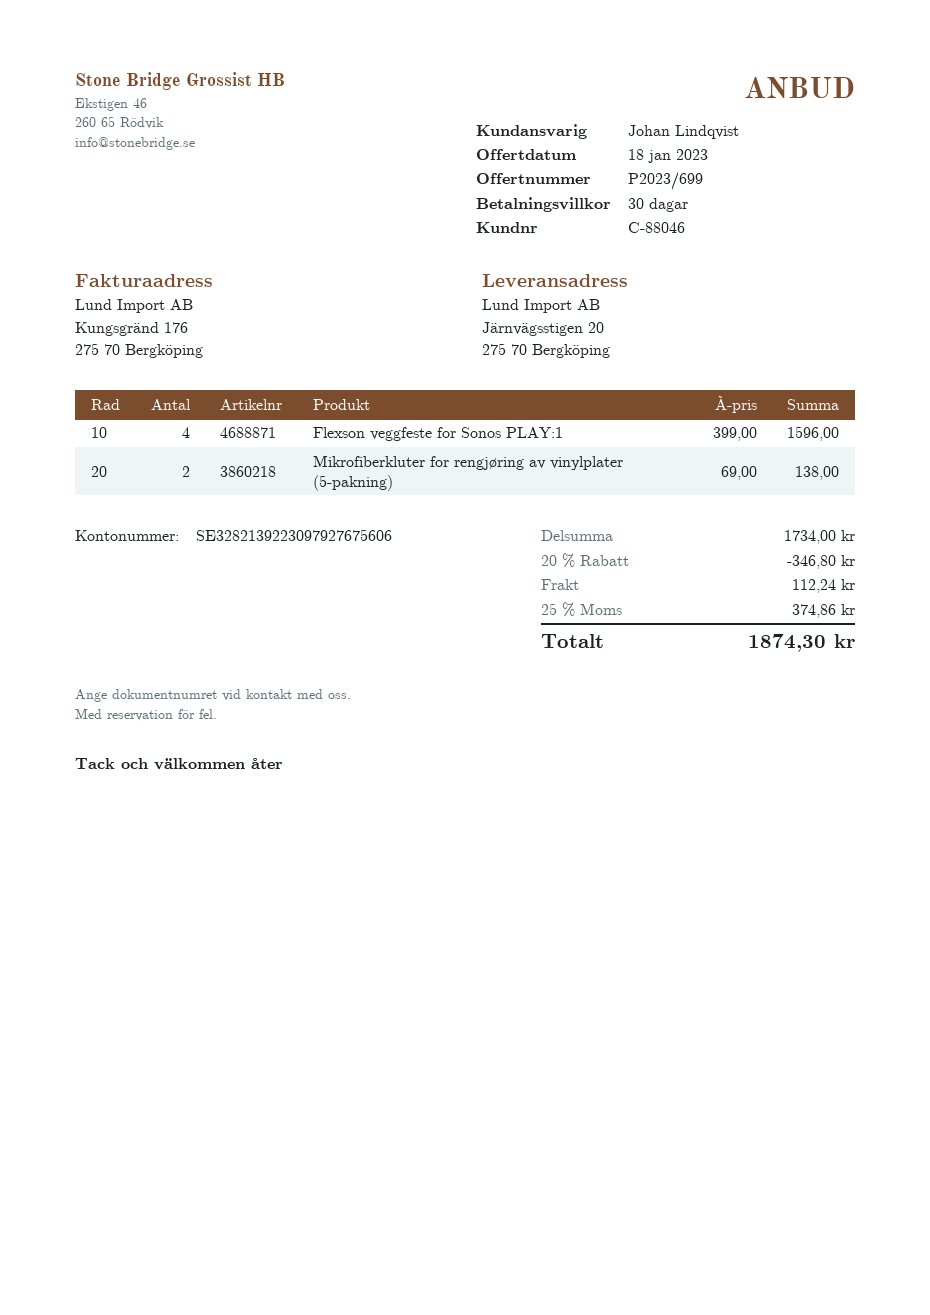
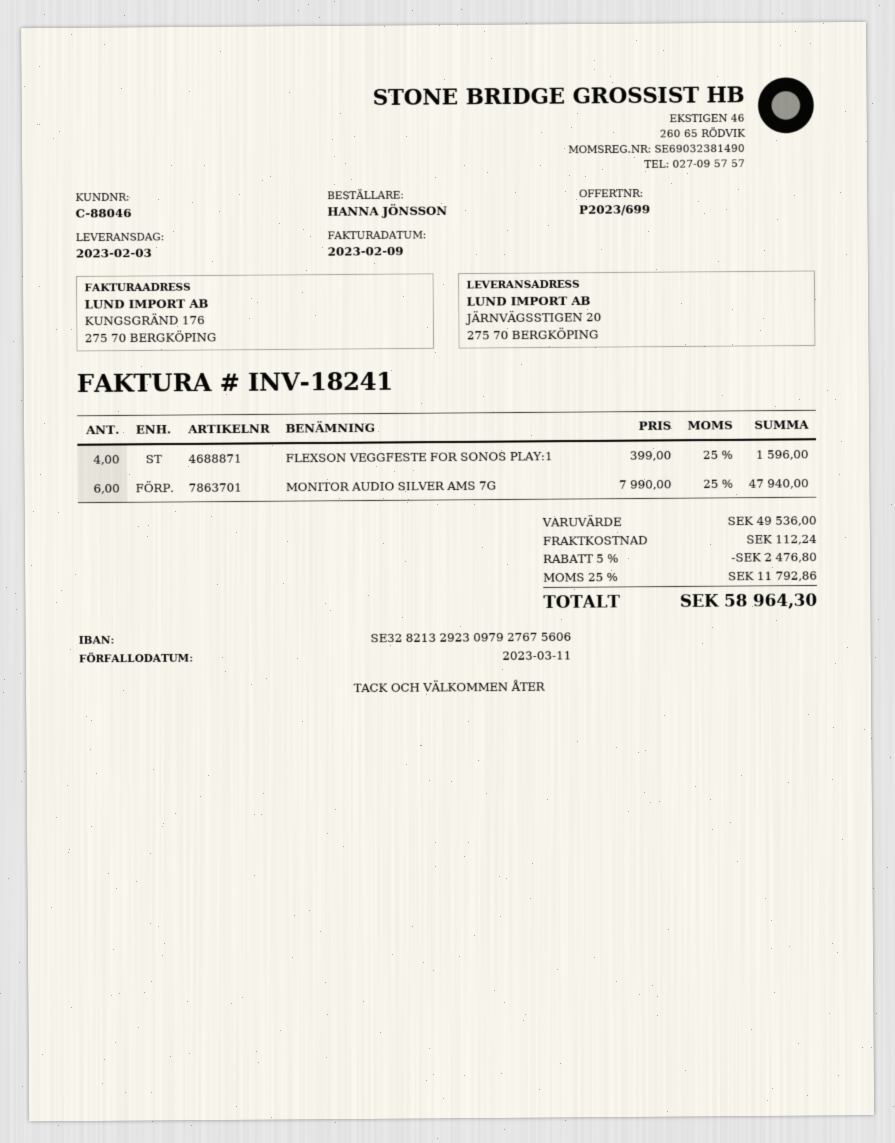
bank account: SE3282139223097927675606 -> SE3282132923097927675606
Mikrofiberkluter for rengjøring av vinylplater (5-pakning): 2 x 69.00 = 138.00 -> none
MONITOR AUDIO SILVER AMS 7G: none -> 6 x 7990.00 = 47940.00
subtotal: 1734.00 -> 49536.00
discount: 20% = 346.80 -> 5% = 2476.80
tax: 25% = 374.86 -> 25% = 11792.86
total: 1874.30 -> 58964.30

